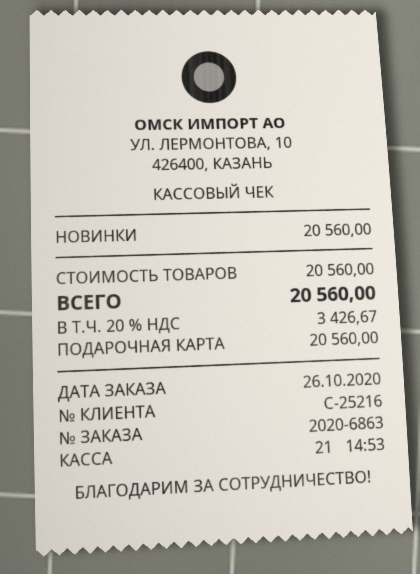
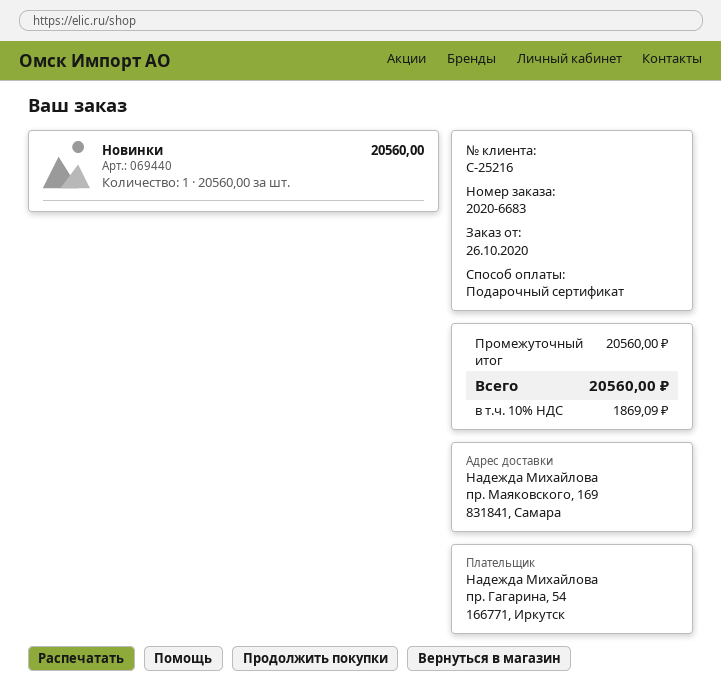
order number: 2020-6863 -> 2020-6683
tax: 20% = 3426.67 -> 10% = 1869.09

